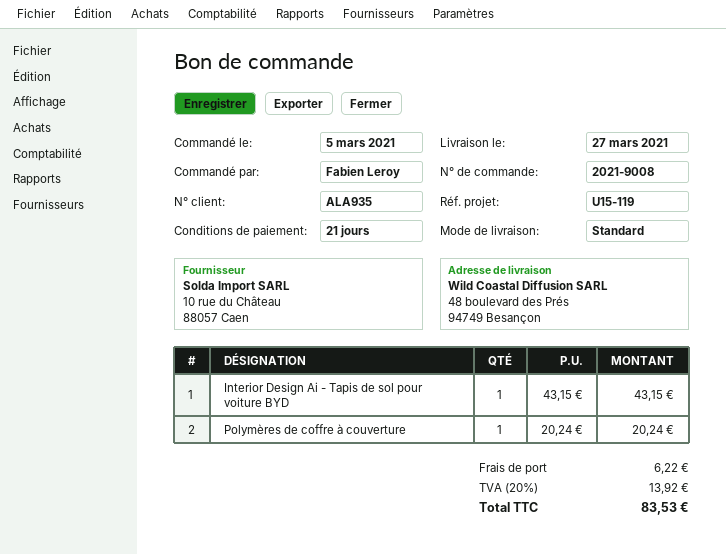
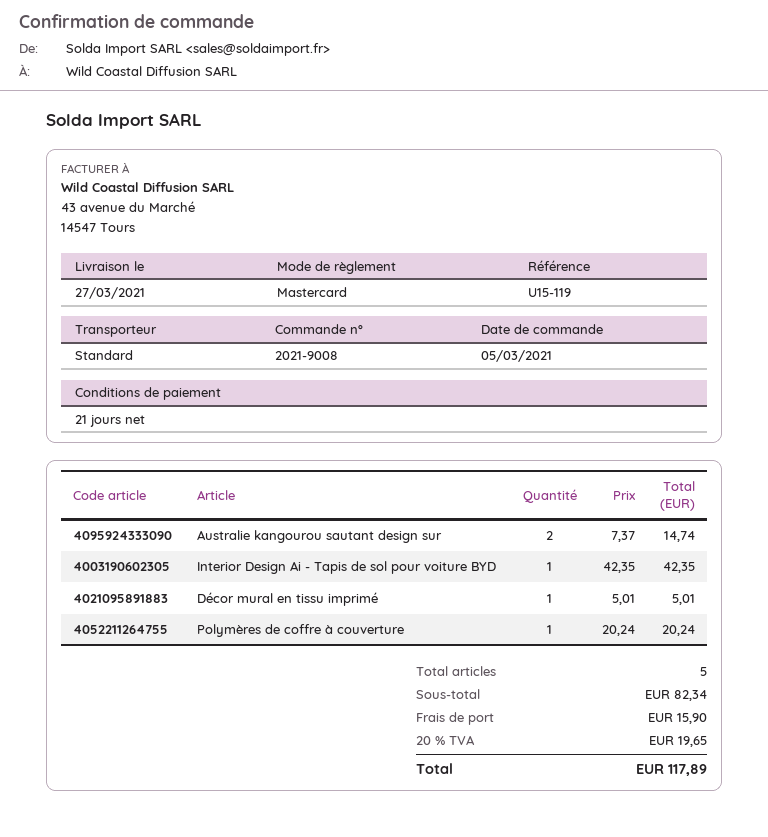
Interior Design Ai - Tapis de sol pour voiture BYD: 1 x 43.15 = 43.15 -> 1 x 42.35 = 42.35
Australie kangourou sautant design sur: none -> 2 x 7.37 = 14.74
Décor mural en tissu imprimé: none -> 1 x 5.01 = 5.01
shipping: 6.22 -> 15.90
tax: 20% = 13.92 -> 20% = 19.65
total: 83.53 -> 117.89

